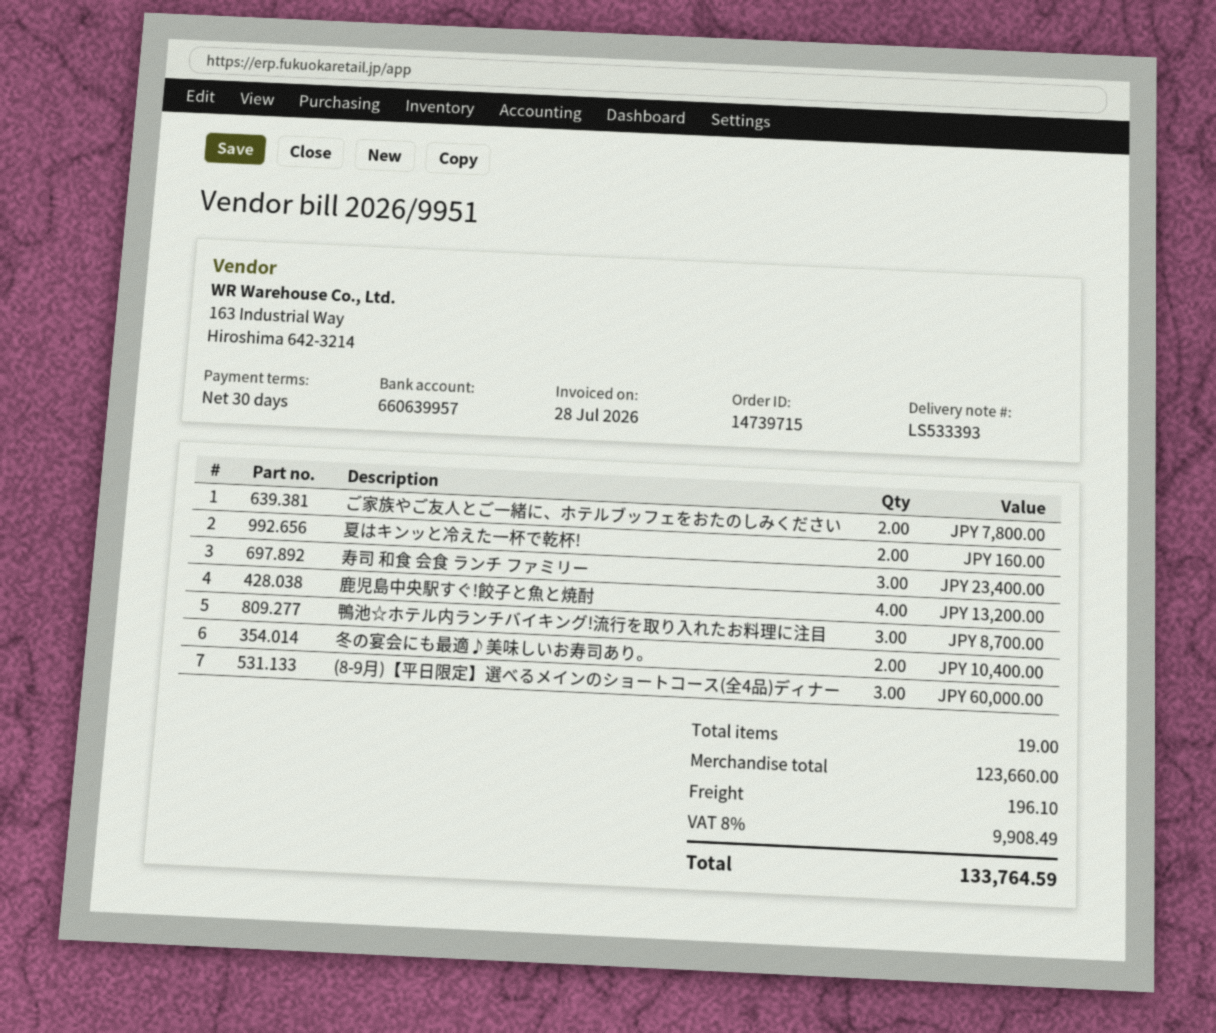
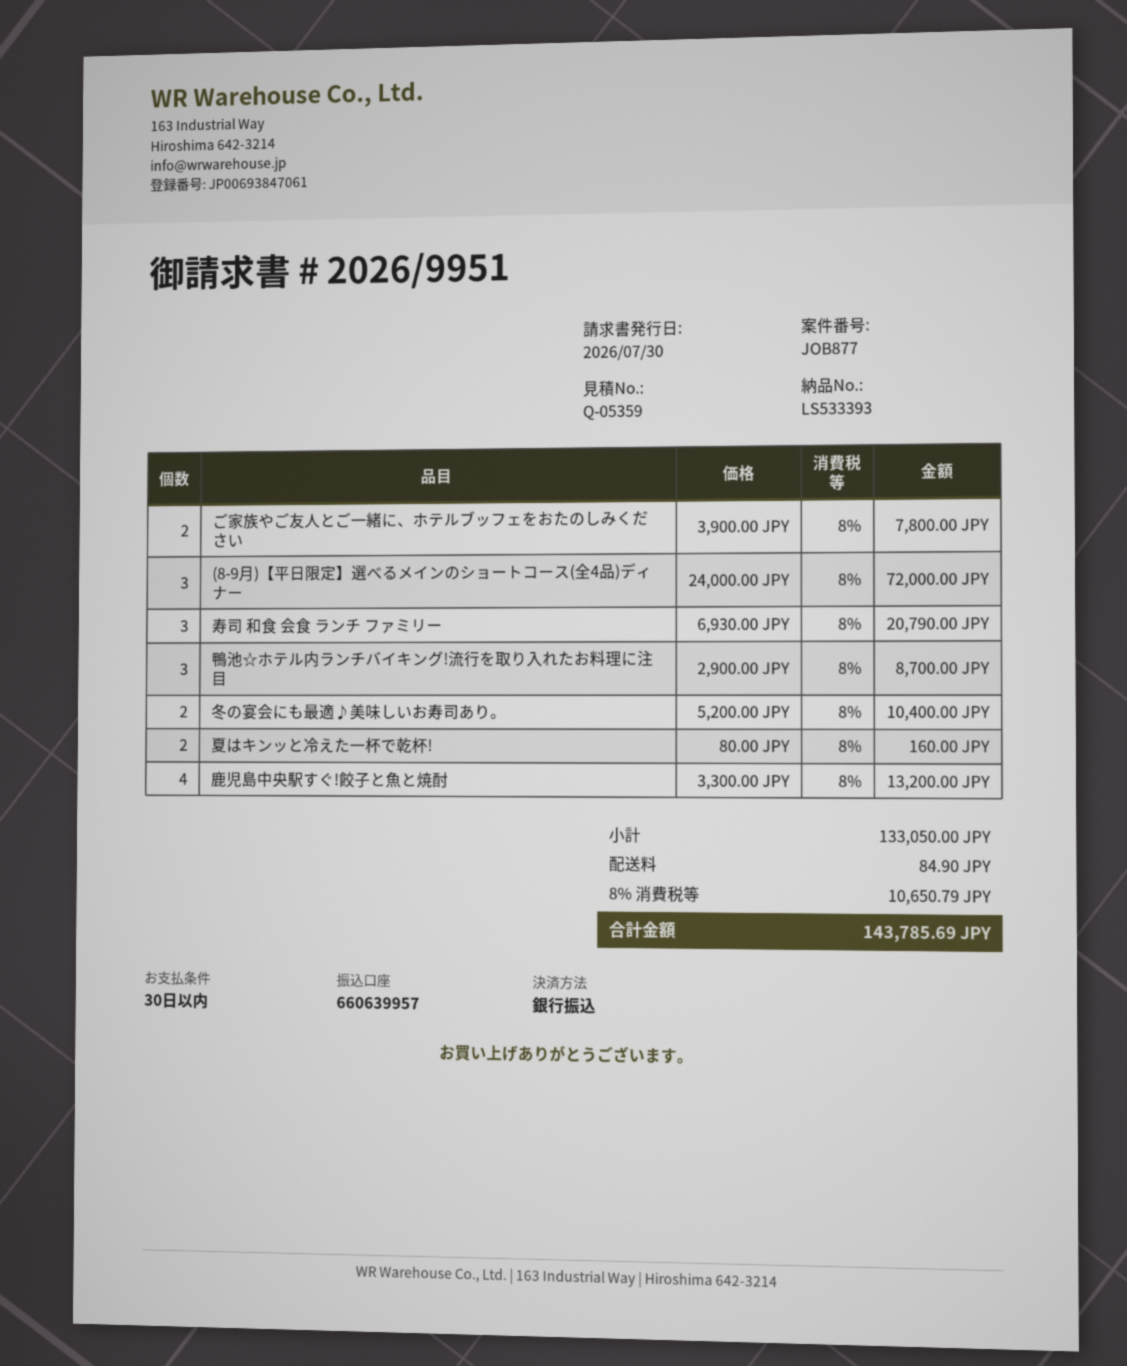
invoice date: 2026-07-28 -> 2026-07-30
寿司 和食 会食 ランチ ファミリー: 3 for 23400.00 -> 3 for 20790.00
(8-9月)【平日限定】選べるメインのショートコース(全4品)ディナー: 3 for 60000.00 -> 3 for 72000.00
subtotal: 123660.00 -> 133050.00
shipping: 196.10 -> 84.90
tax: 8% = 9908.49 -> 8% = 10650.79
total: 133764.59 -> 143785.69

